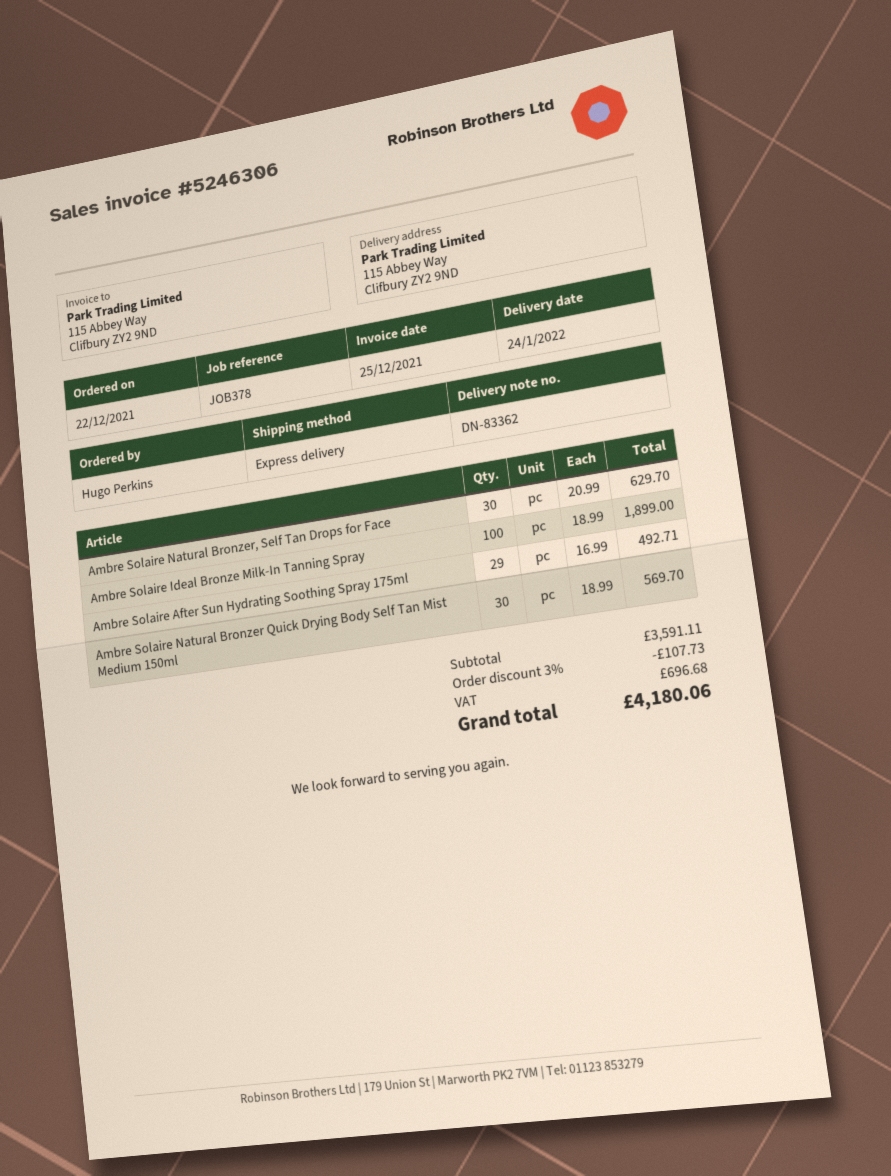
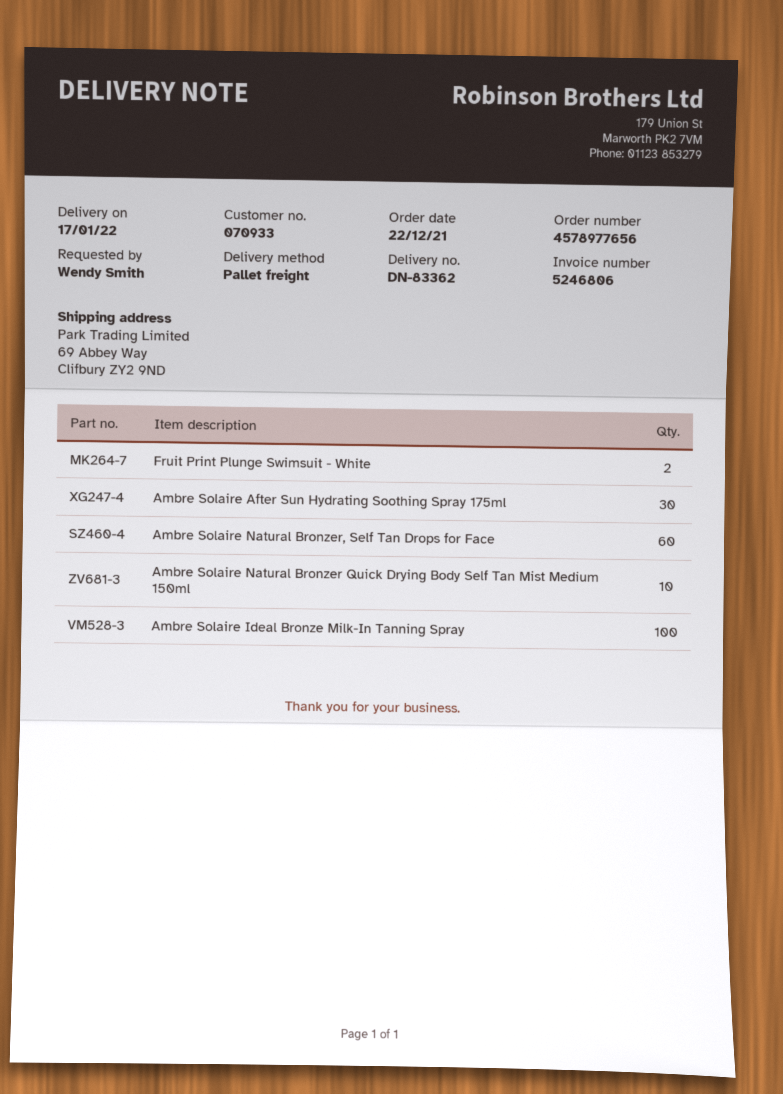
delivery date: 2022-01-24 -> 2022-01-17
invoice number: 5246306 -> 5246806
ordered by: Hugo Perkins -> Wendy Smith
shipping method: express -> pallet freight
ship to: 115 Abbey Way, Clifbury ZY2 9ND -> 69 Abbey Way, Clifbury ZY2 9ND
Ambre Solaire Natural Bronzer, Self Tan Drops for Face: 30 -> 60
Ambre Solaire After Sun Hydrating Soothing Spray 175ml: 29 -> 30
Ambre Solaire Natural Bronzer Quick Drying Body Self Tan Mist Medium 150ml: 30 -> 10
Fruit Print Plunge Swimsuit - White: none -> 2

